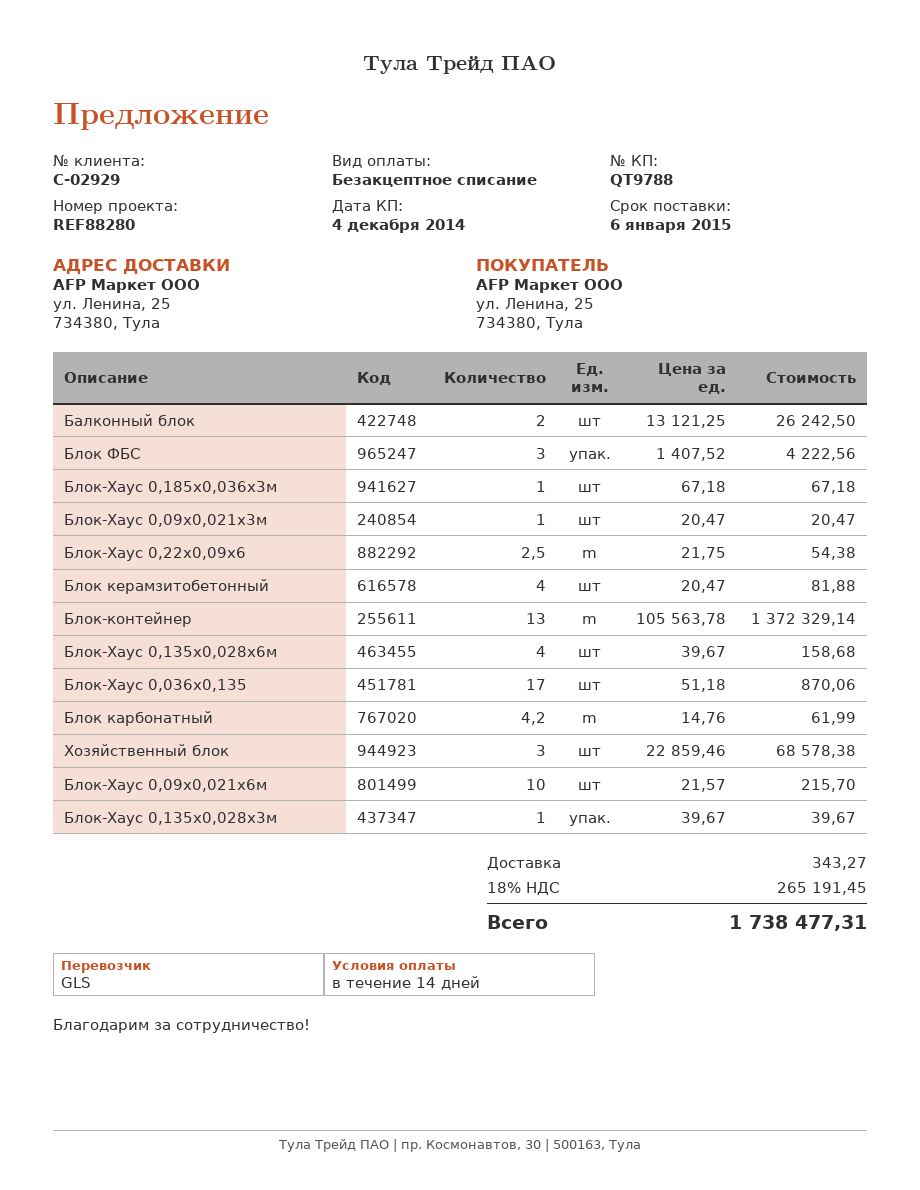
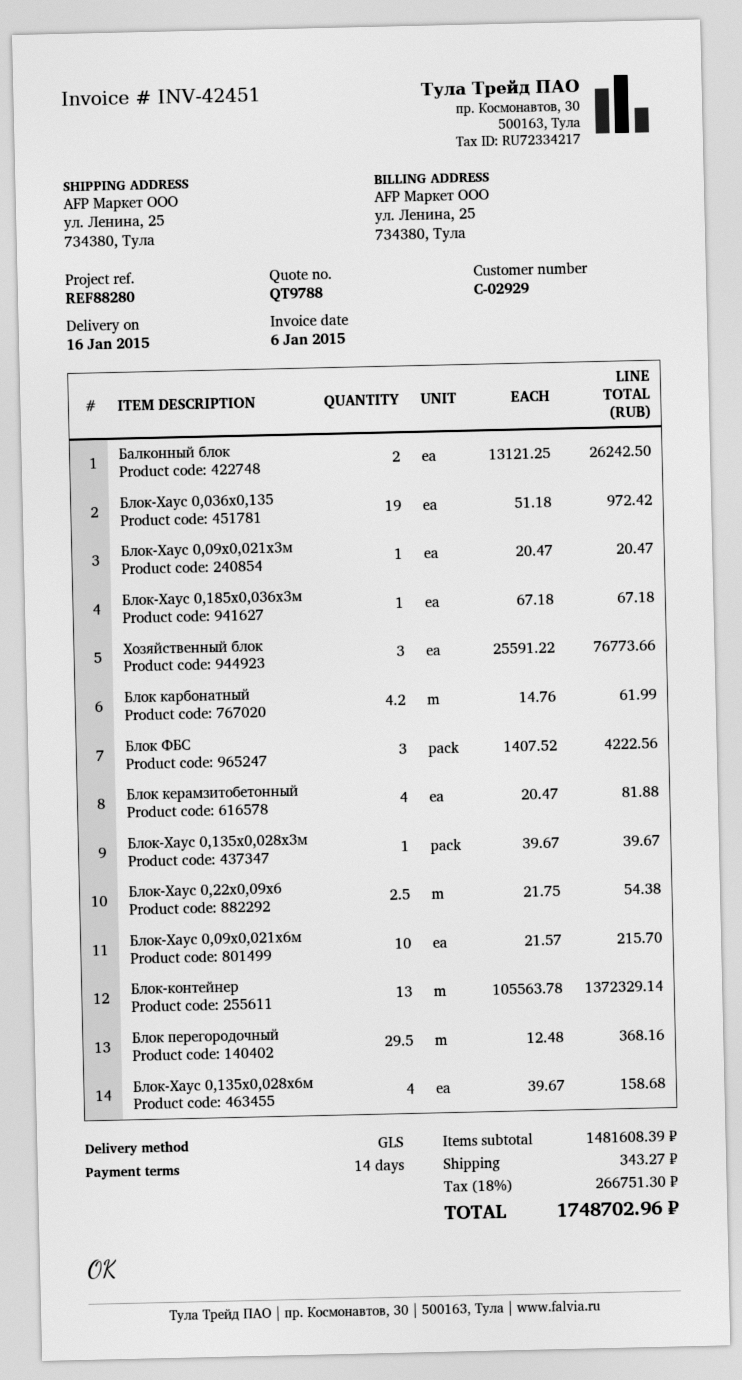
delivery date: 2015-01-06 -> 2015-01-16
Блок-Хаус 0,036х0,135: 17 x 51.18 = 870.06 -> 19 x 51.18 = 972.42
Хозяйственный блок: 3 x 22859.46 = 68578.38 -> 3 x 25591.22 = 76773.66
Блок перегородочный: none -> 29.5 x 12.48 = 368.16
tax: 18% = 265191.45 -> 18% = 266751.30
total: 1738477.31 -> 1748702.96

